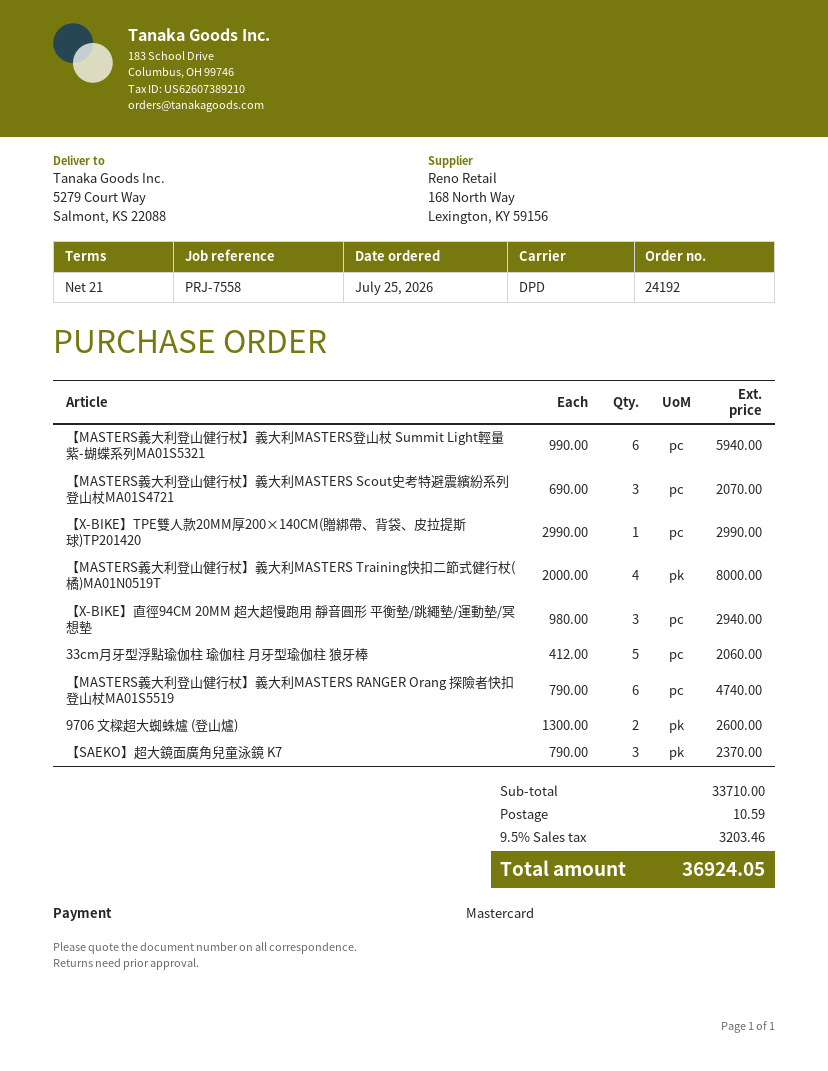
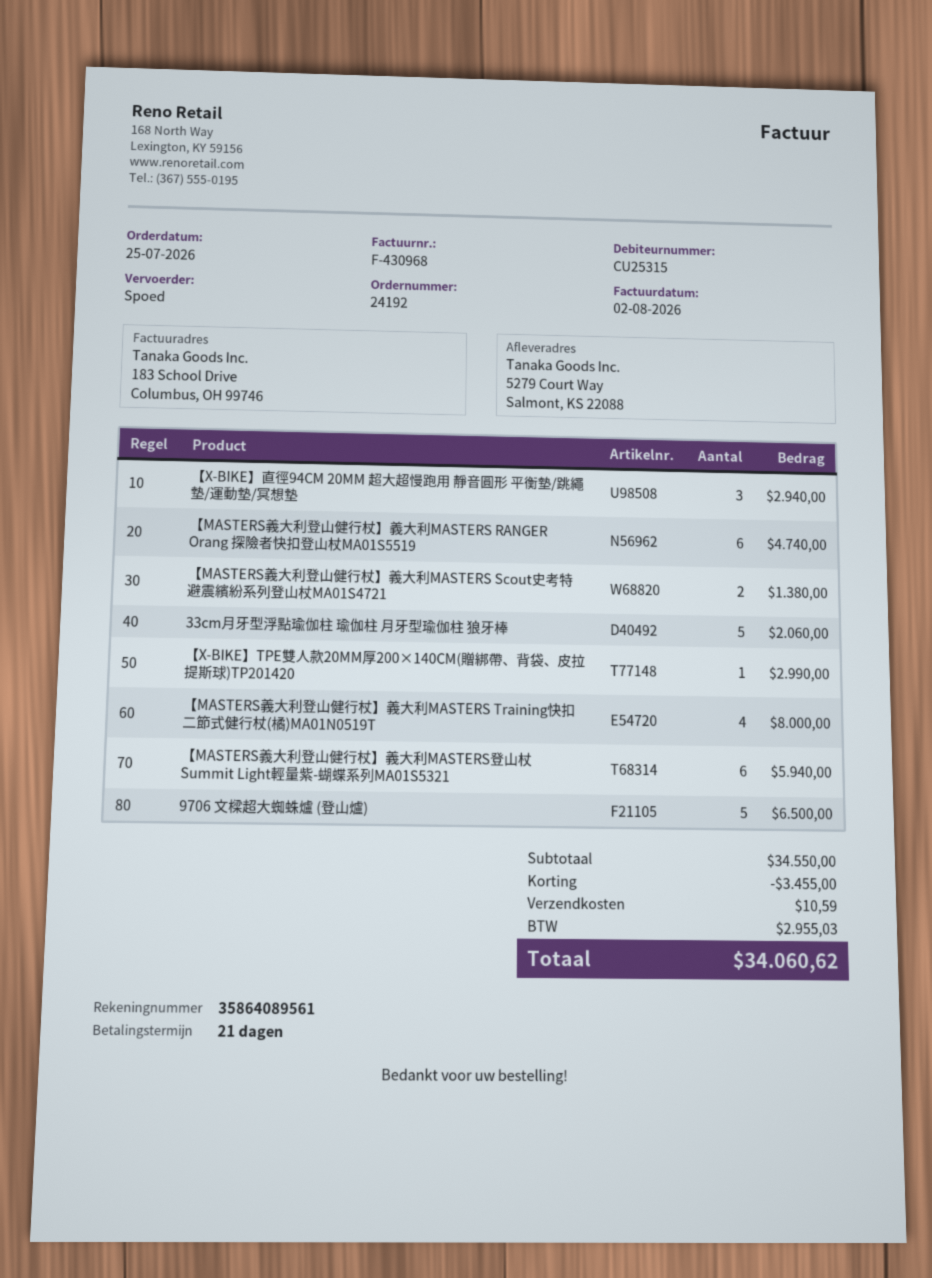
shipping method: DPD -> express
【MASTERS義大利登山健行杖】義大利MASTERS Scout史考特避震繽紛系列登山杖MA01S4721: 3 for 2070.00 -> 2 for 1380.00
9706 文樑超大蜘蛛爐 (登山爐): 2 for 2600.00 -> 5 for 6500.00
【SAEKO】超大鏡面廣角兒童泳鏡 K7: 3 for 2370.00 -> none
subtotal: 33710.00 -> 34550.00
discount: none -> 3455.00
tax: 3203.46 -> 2955.03
total: 36924.05 -> 34060.62

